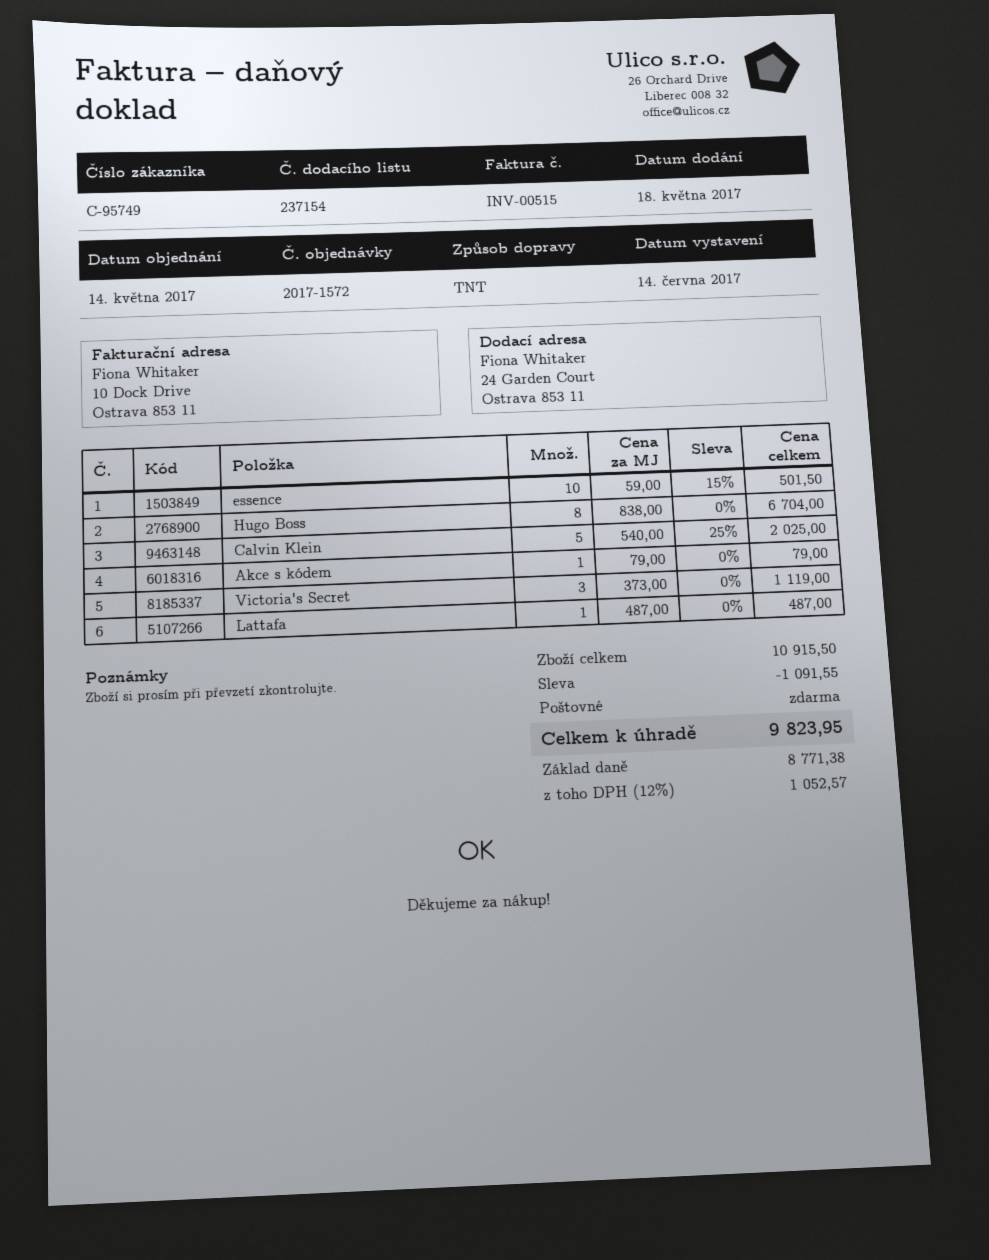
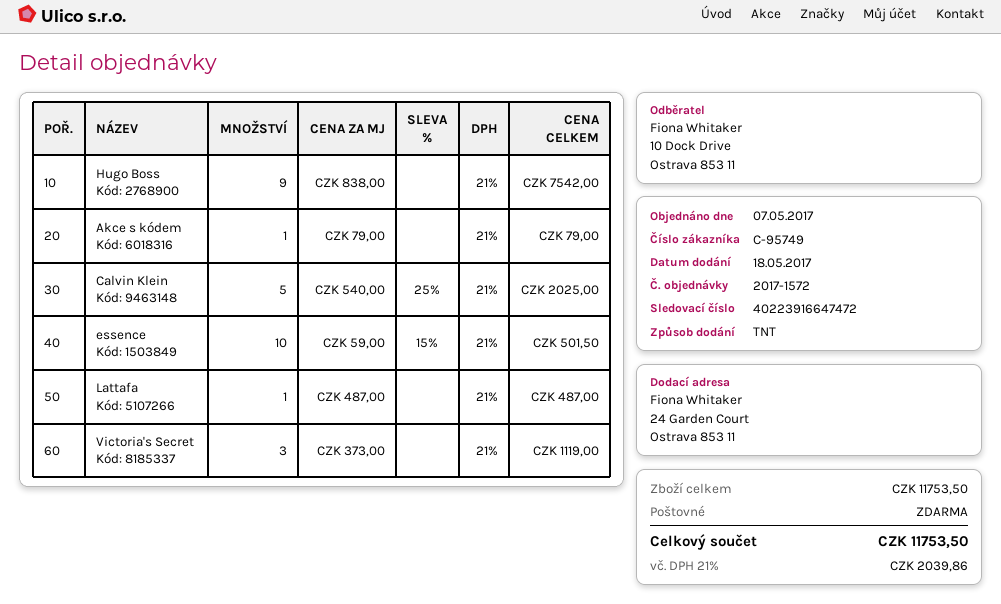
order date: 2017-05-14 -> 2017-05-07
Hugo Boss: 8 x 838.00 = 6704.00 -> 9 x 838.00 = 7542.00
subtotal: 10915.50 -> 11753.50
discount: 1091.55 -> none
tax: 12% = 1052.57 -> 21% = 2039.86
total: 9823.95 -> 11753.50

